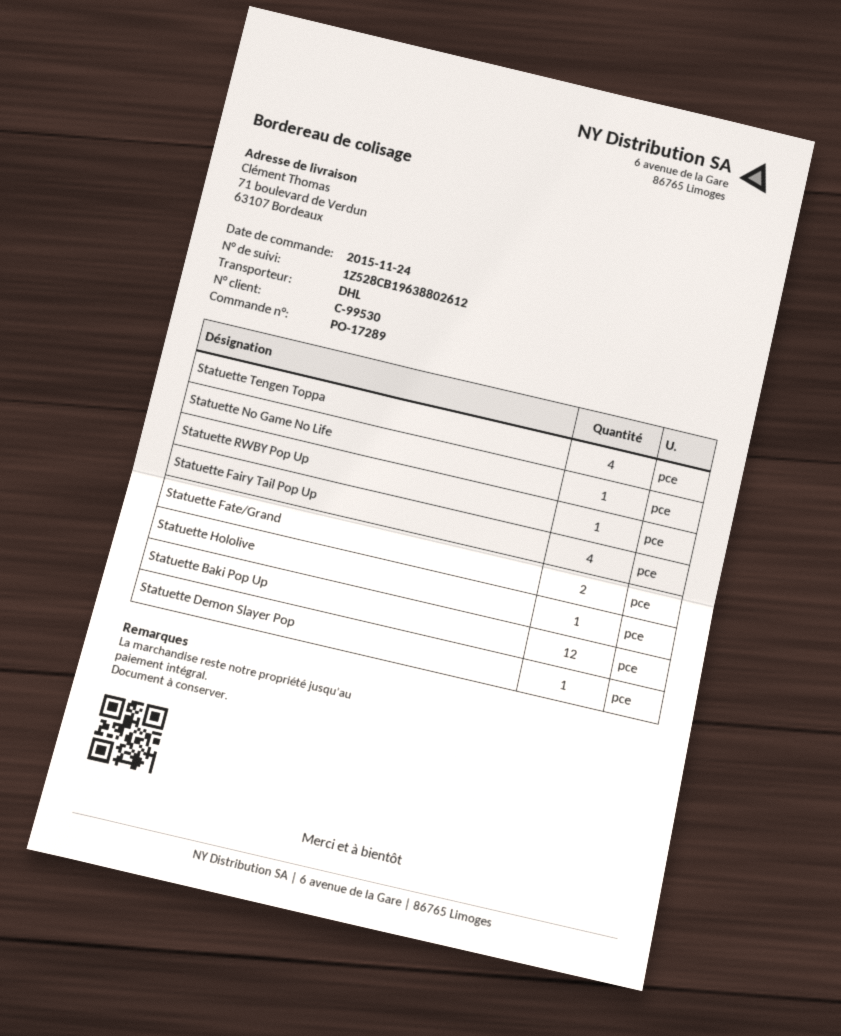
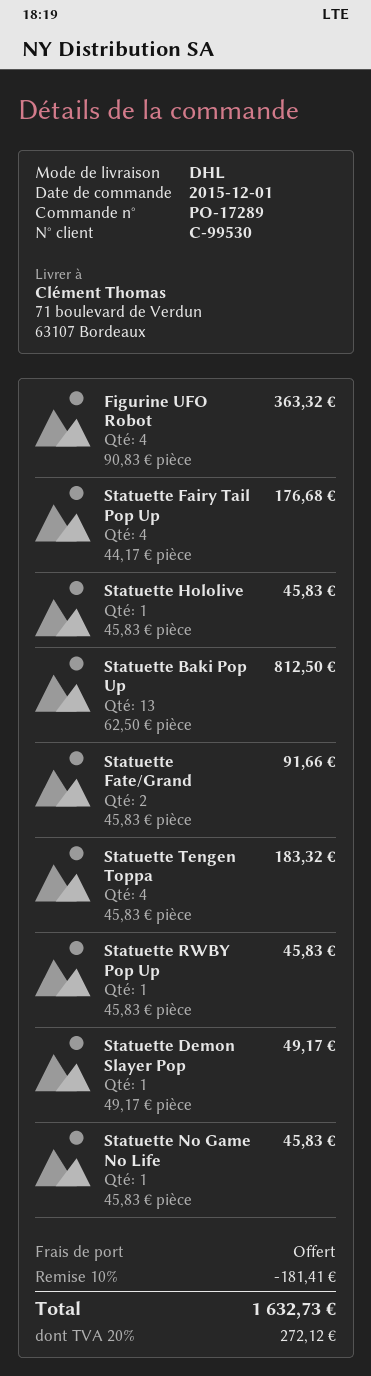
order date: 2015-11-24 -> 2015-12-01
Statuette Baki Pop Up: 12 -> 13
Figurine UFO Robot: none -> 4

